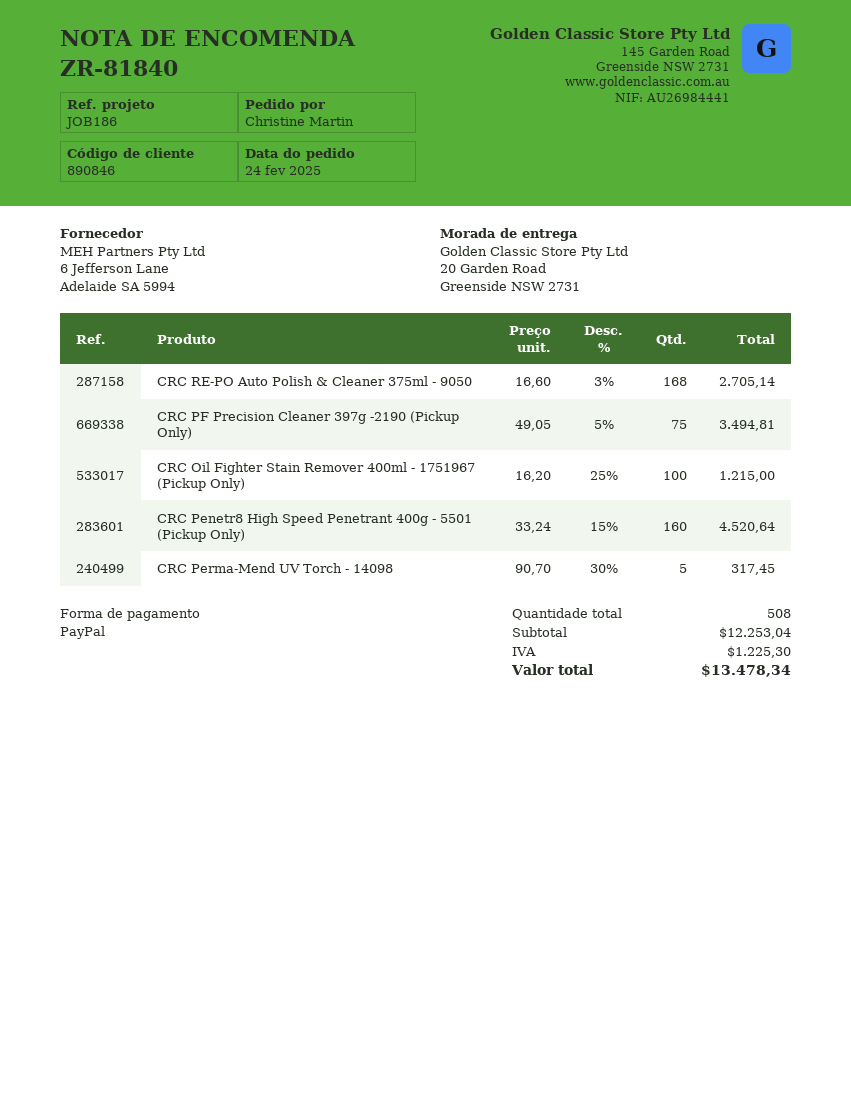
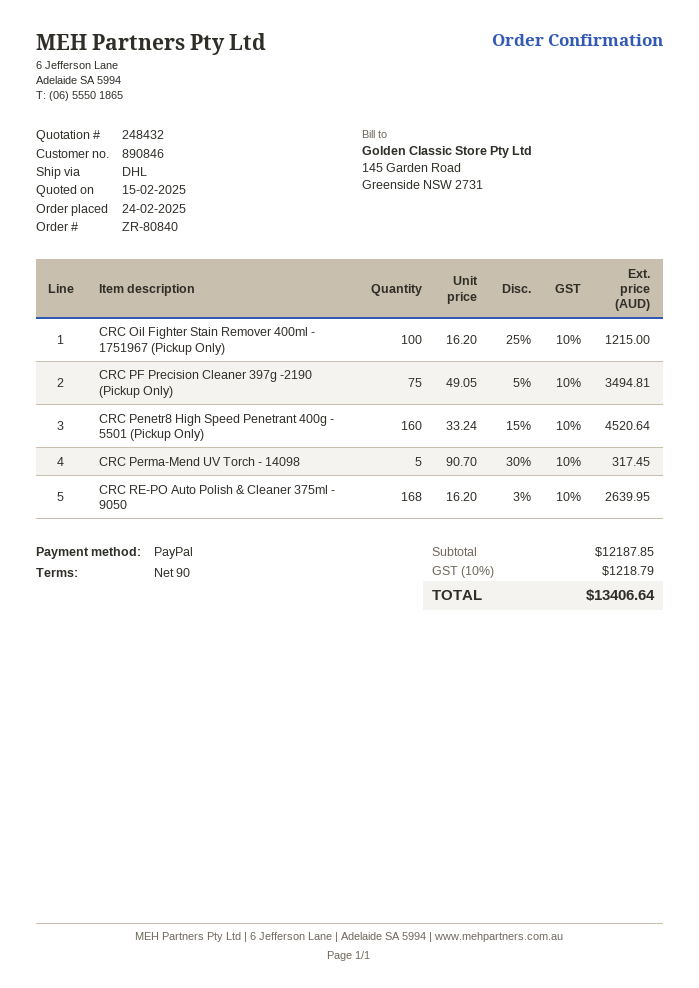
order number: ZR-81840 -> ZR-80840
CRC RE-PO Auto Polish & Cleaner 375ml - 9050: 168 x 16.60 - 3% = 2705.14 -> 168 x 16.20 - 3% = 2639.95
subtotal: 12253.04 -> 12187.85
tax: 1225.30 -> 1218.79
total: 13478.34 -> 13406.64

